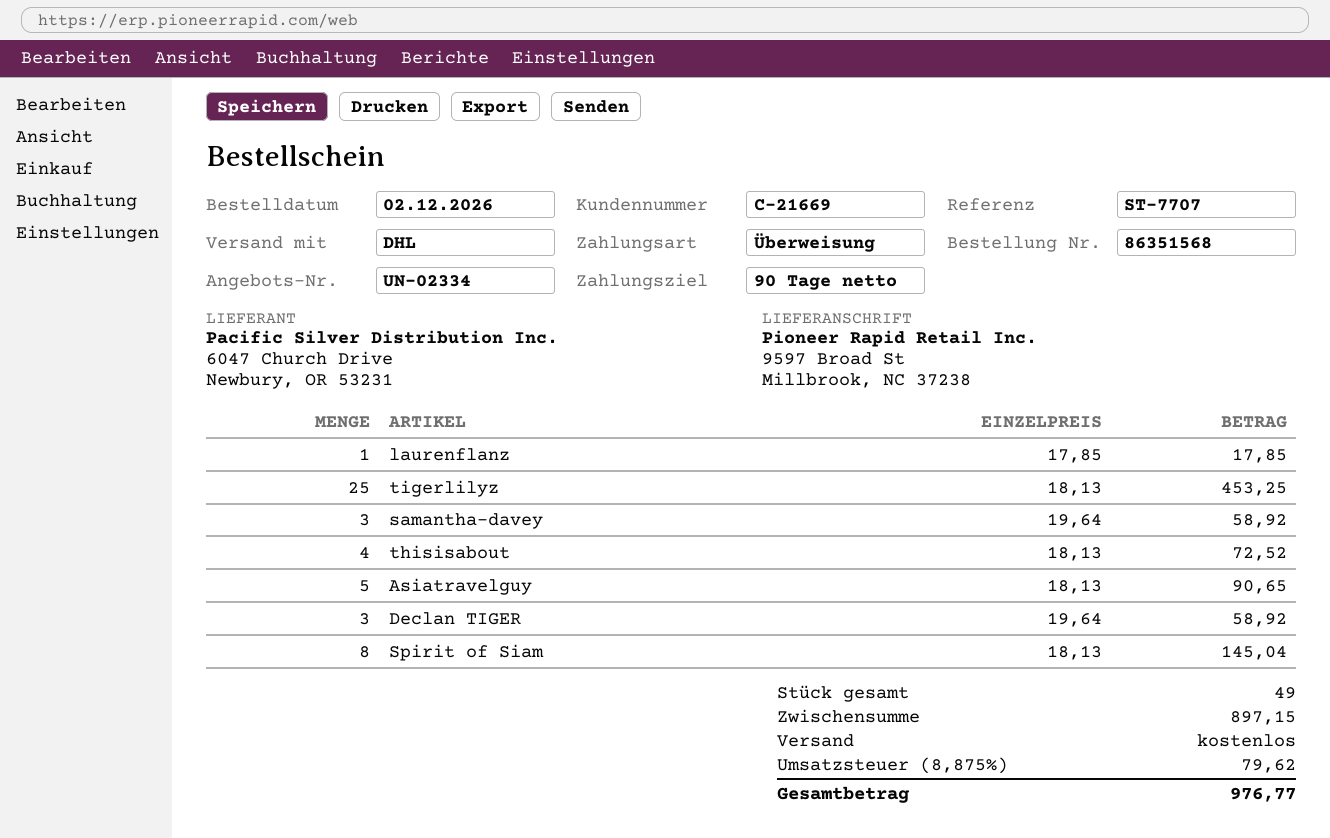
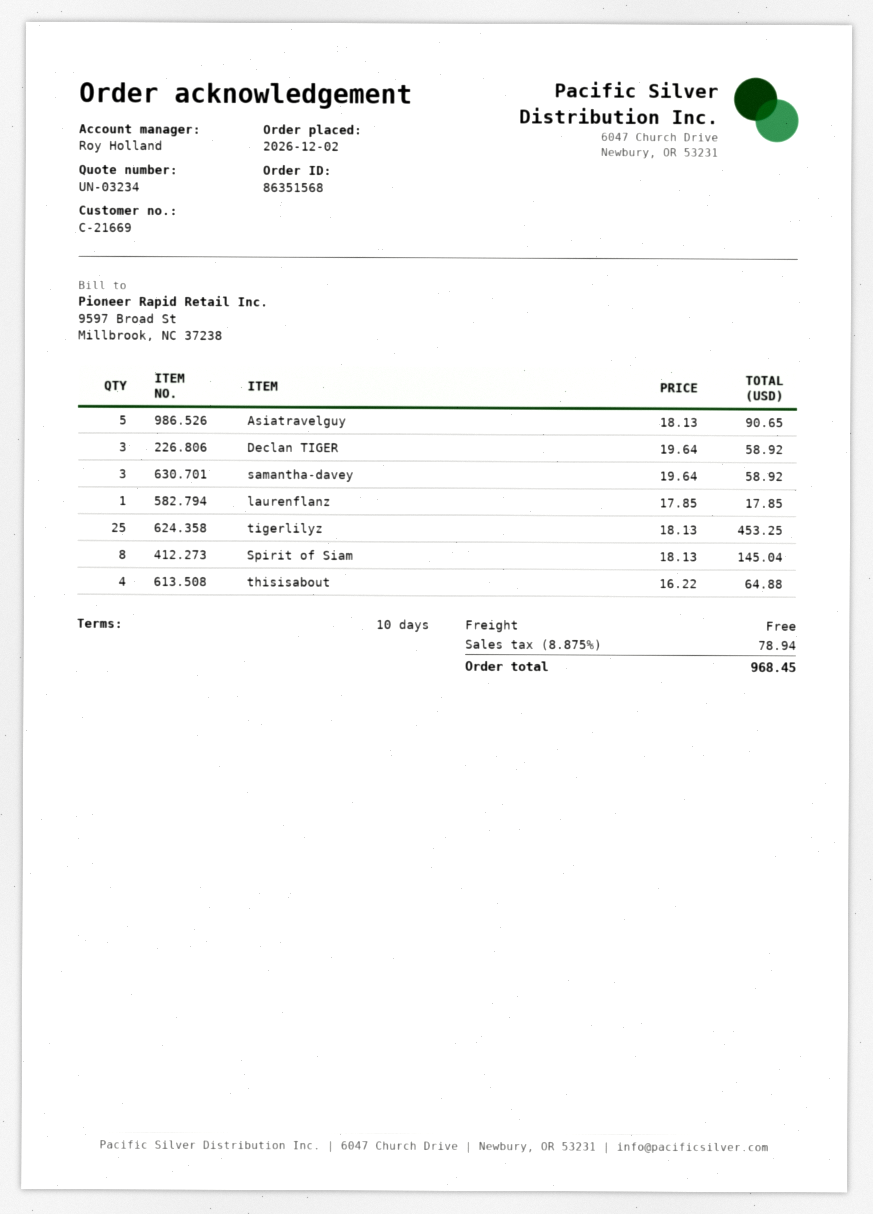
quote number: UN-02334 -> UN-03234
payment terms: 90 days -> 10 days
thisisabout: 4 x 18.13 = 72.52 -> 4 x 16.22 = 64.88
tax: 8.875% = 79.62 -> 8.875% = 78.94
total: 976.77 -> 968.45

